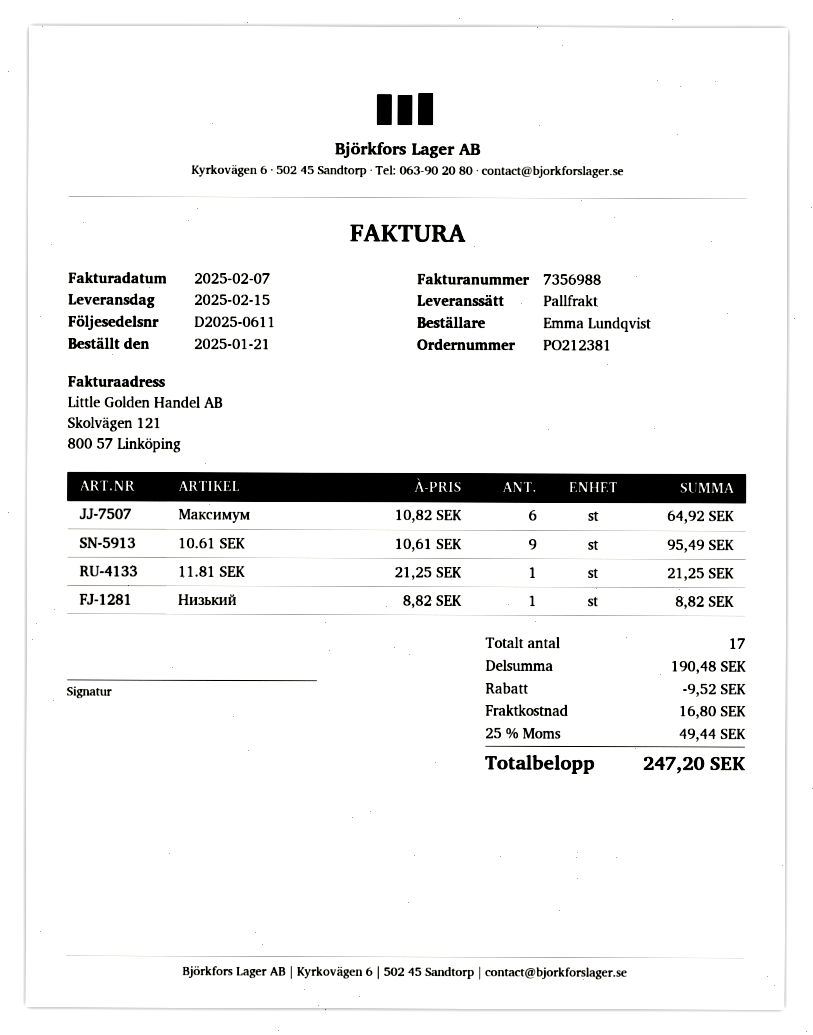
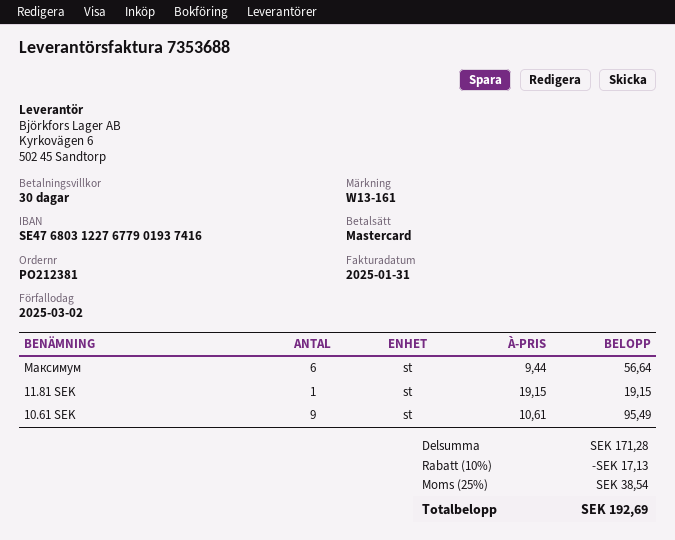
invoice number: 7356988 -> 7353688
invoice date: 2025-02-07 -> 2025-01-31
Максимум: 6 x 10.82 = 64.92 -> 6 x 9.44 = 56.64
11.81 SEK: 1 x 21.25 = 21.25 -> 1 x 19.15 = 19.15
Низький: 1 x 8.82 = 8.82 -> none
subtotal: 190.48 -> 171.28
discount: 9.52 -> 17.13
shipping: 16.80 -> none
tax: 25% = 49.44 -> 25% = 38.54
total: 247.20 -> 192.69

